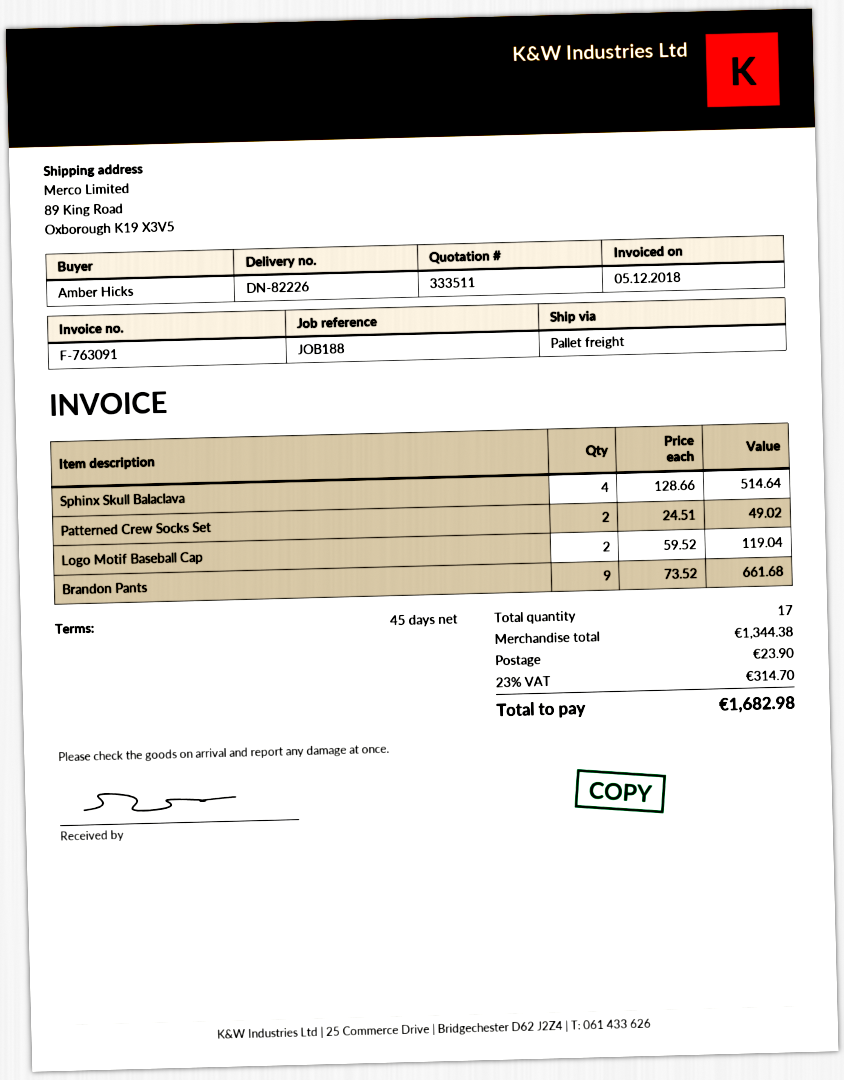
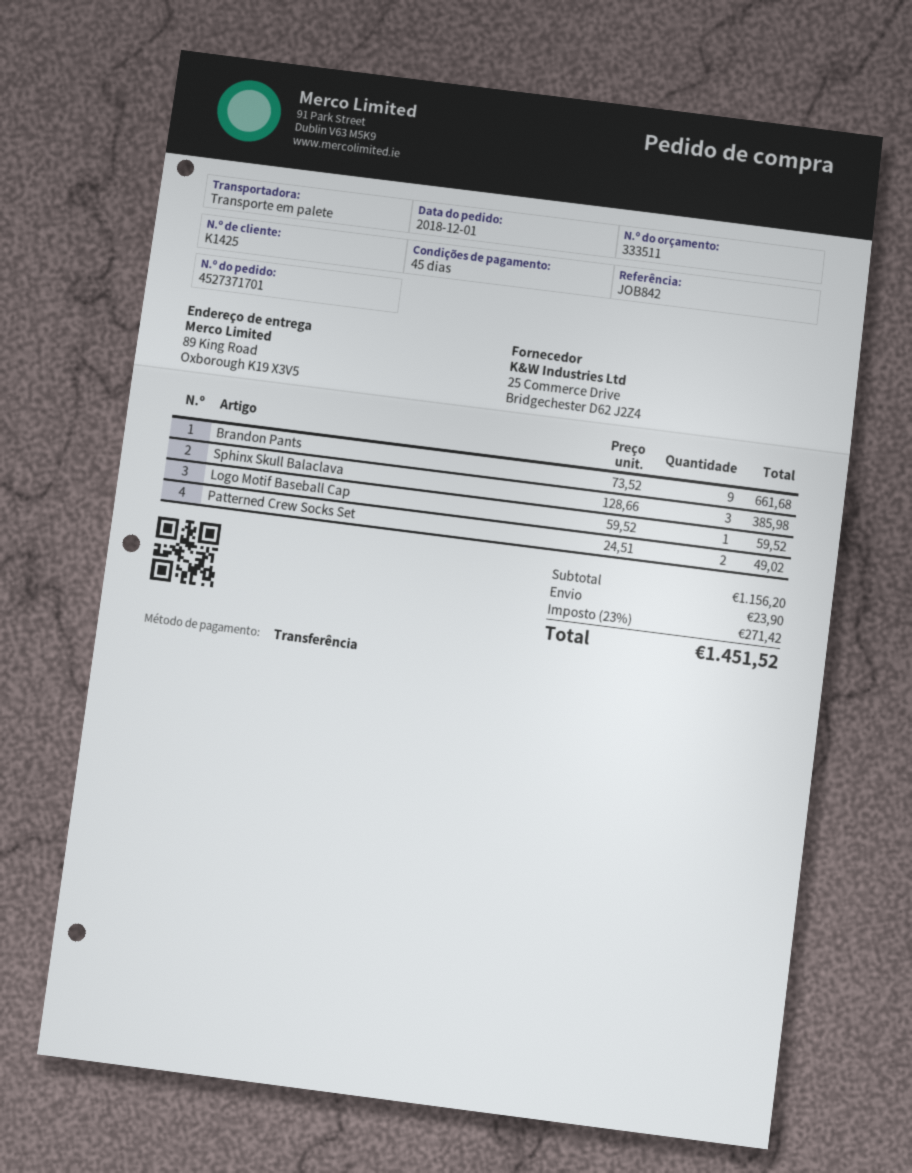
reference: JOB188 -> JOB842
Sphinx Skull Balaclava: 4 x 128.66 = 514.64 -> 3 x 128.66 = 385.98
Logo Motif Baseball Cap: 2 x 59.52 = 119.04 -> 1 x 59.52 = 59.52
subtotal: 1344.38 -> 1156.20
tax: 23% = 314.70 -> 23% = 271.42
total: 1682.98 -> 1451.52

